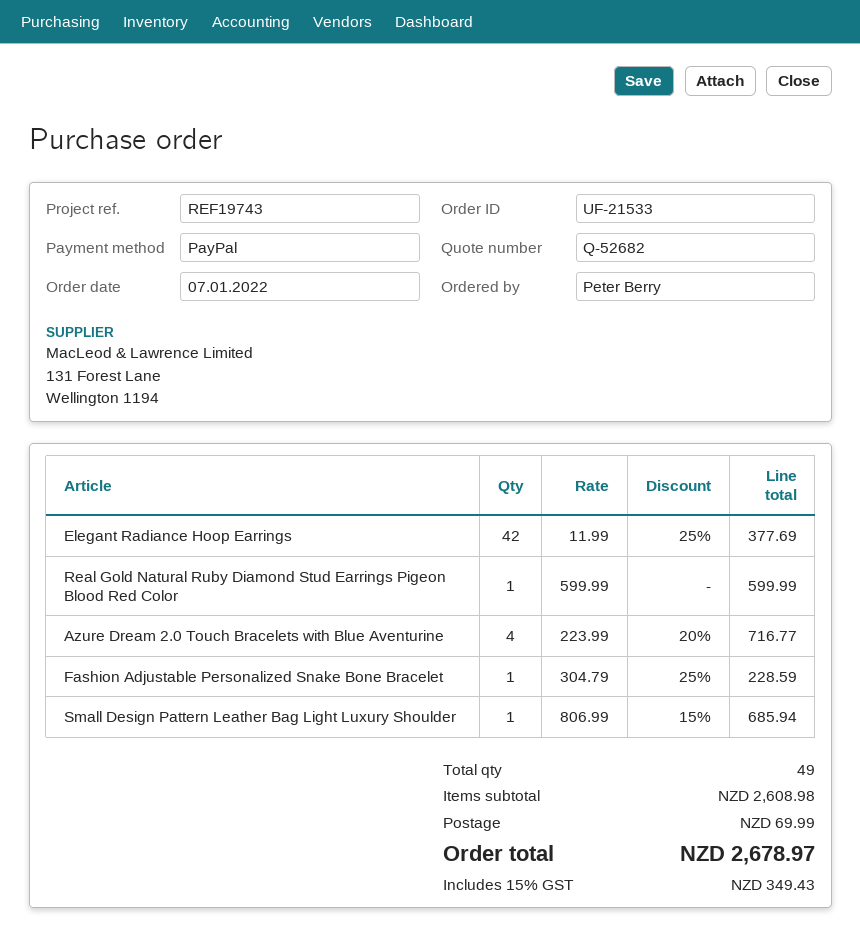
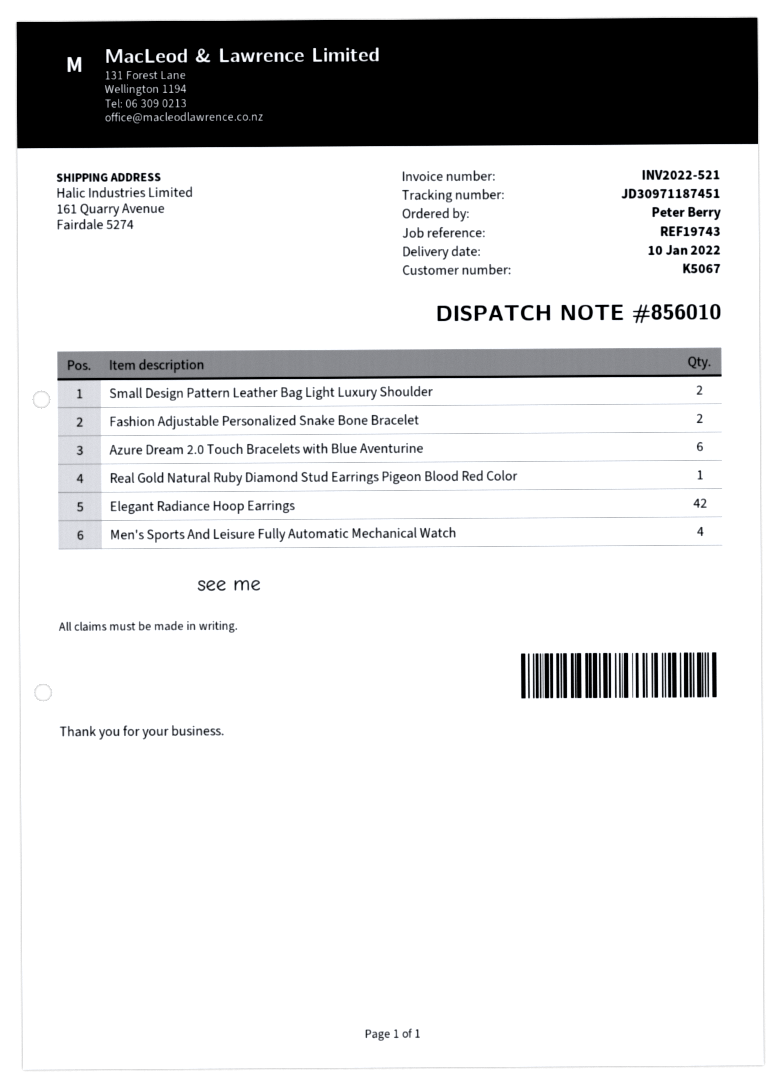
Azure Dream 2.0 Touch Bracelets with Blue Aventurine: 4 -> 6
Fashion Adjustable Personalized Snake Bone Bracelet: 1 -> 2
Small Design Pattern Leather Bag Light Luxury Shoulder: 1 -> 2
Men's Sports And Leisure Fully Automatic Mechanical Watch: none -> 4

